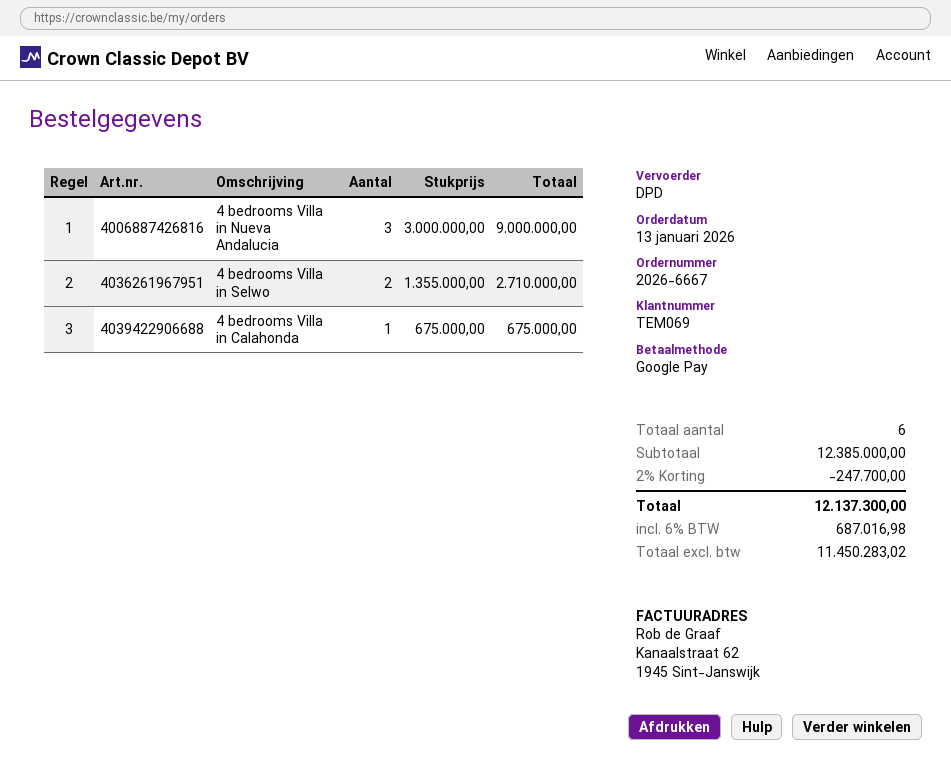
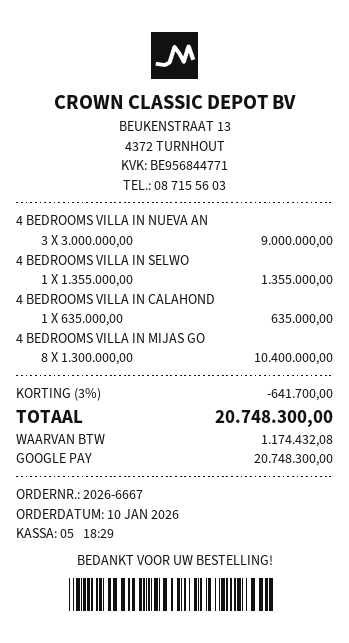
order date: 2026-01-13 -> 2026-01-10
4 bedrooms Villa in Selwo: 2 x 1355000.00 = 2710000.00 -> 1 x 1355000.00 = 1355000.00
4 bedrooms Villa in Calahonda: 1 x 675000.00 = 675000.00 -> 1 x 635000.00 = 635000.00
4 BEDROOMS VILLA IN MIJAS GO: none -> 8 x 1300000.00 = 10400000.00
discount: 2% = 247700.00 -> 3% = 641700.00
tax: 687016.98 -> 1174432.08
total: 12137300.00 -> 20748300.00

